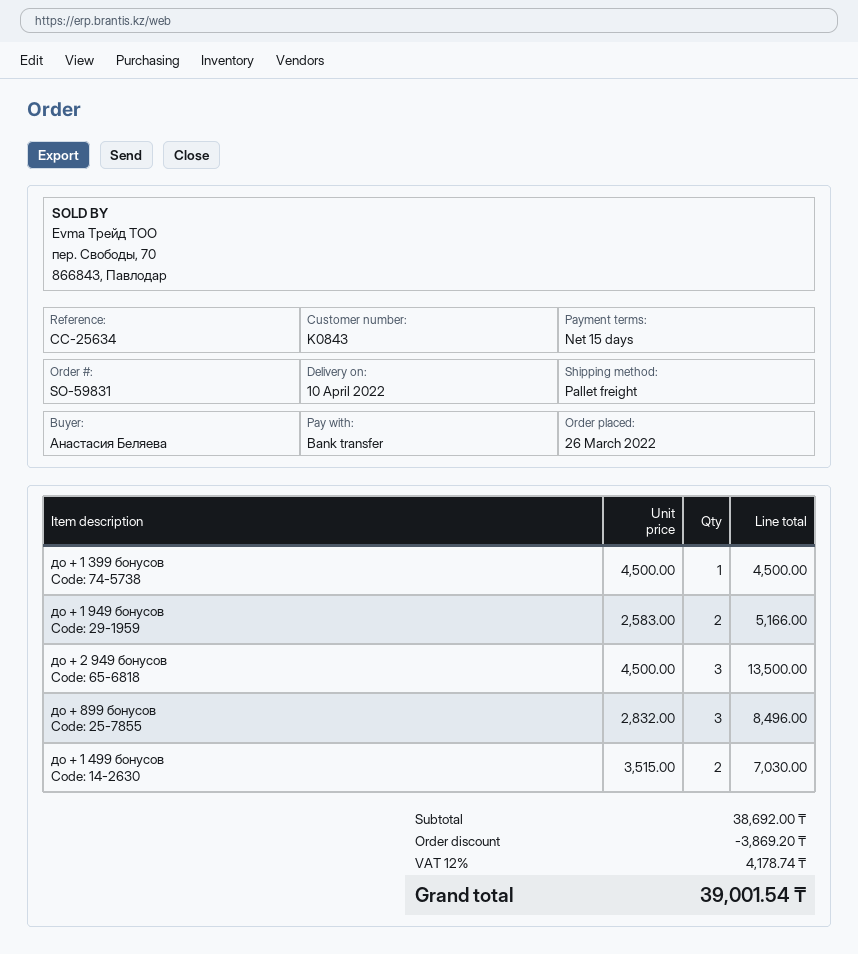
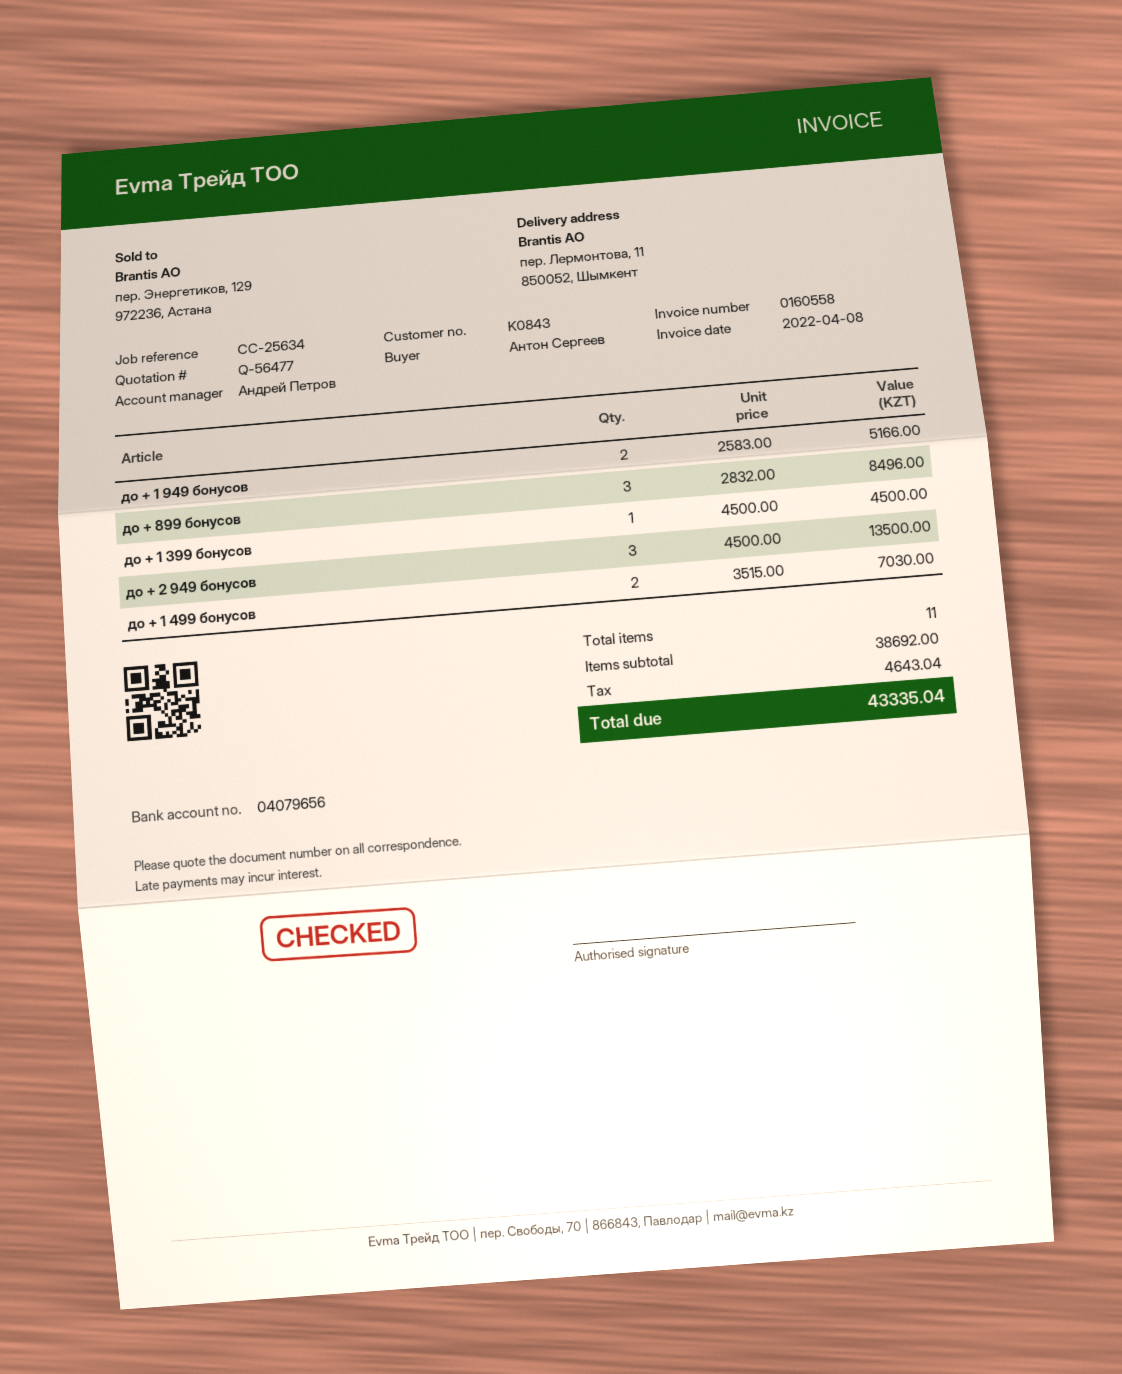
ordered by: Анастасия Беляева -> Антон Сергеев
discount: 3869.20 -> none
tax: 4178.74 -> 4643.04
total: 39001.54 -> 43335.04

